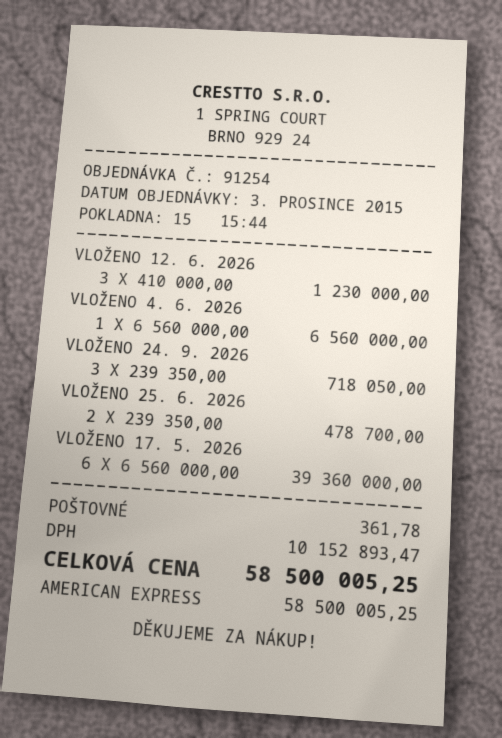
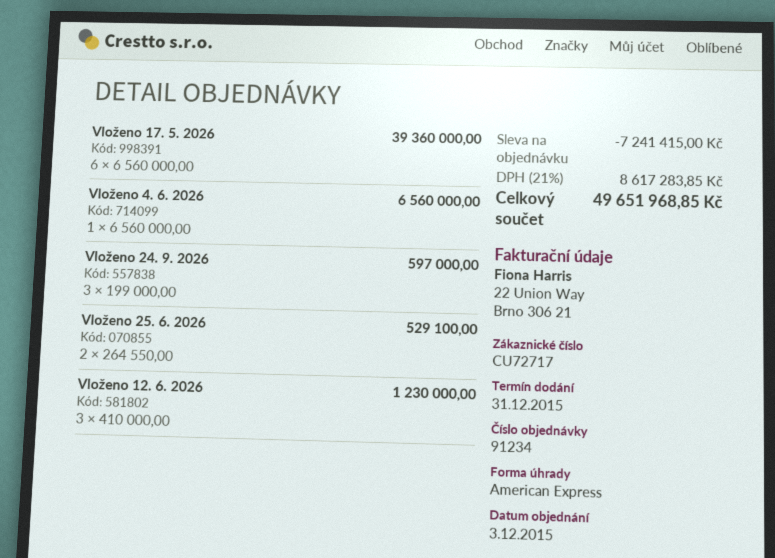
order number: 91254 -> 91234
VLOŽENO 24. 9. 2026: 3 x 239350.00 = 718050.00 -> 3 x 199000.00 = 597000.00
VLOŽENO 25. 6. 2026: 2 x 239350.00 = 478700.00 -> 2 x 264550.00 = 529100.00
discount: none -> 7241415.00
shipping: 361.78 -> none
tax: 10152893.47 -> 8617283.85
total: 58500005.25 -> 49651968.85

